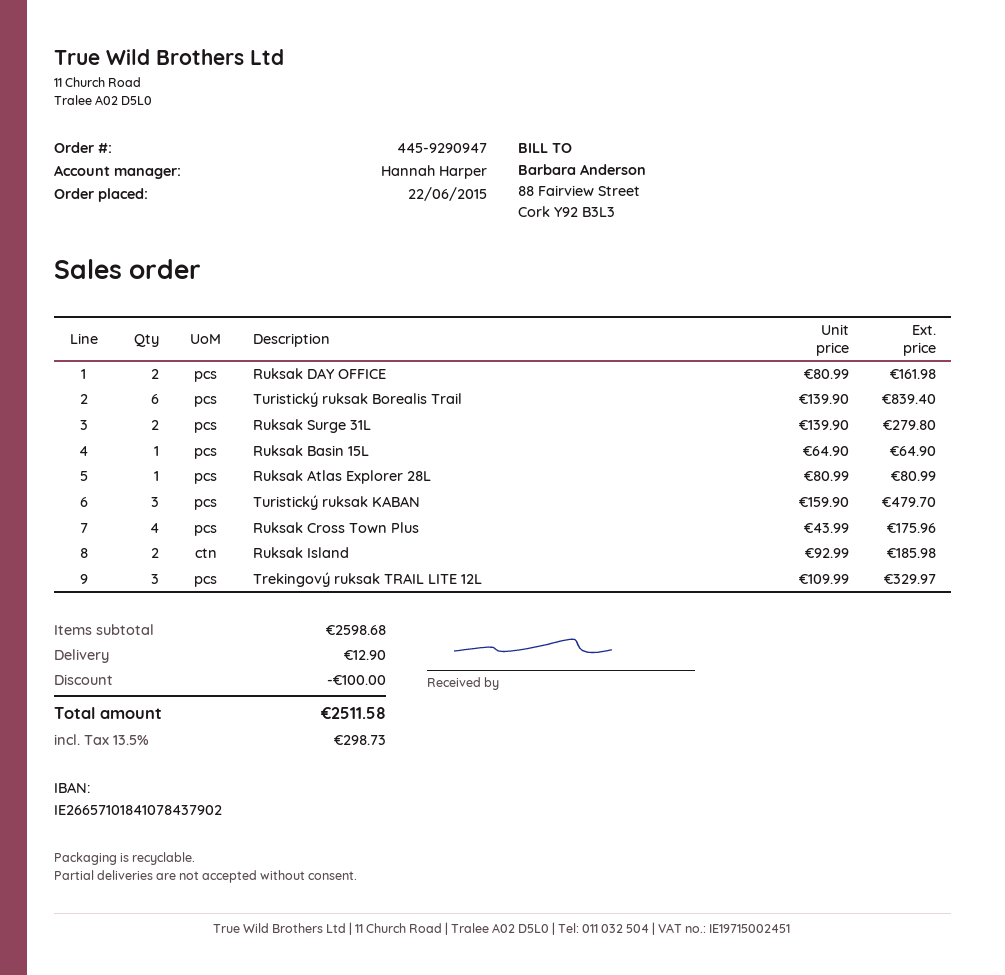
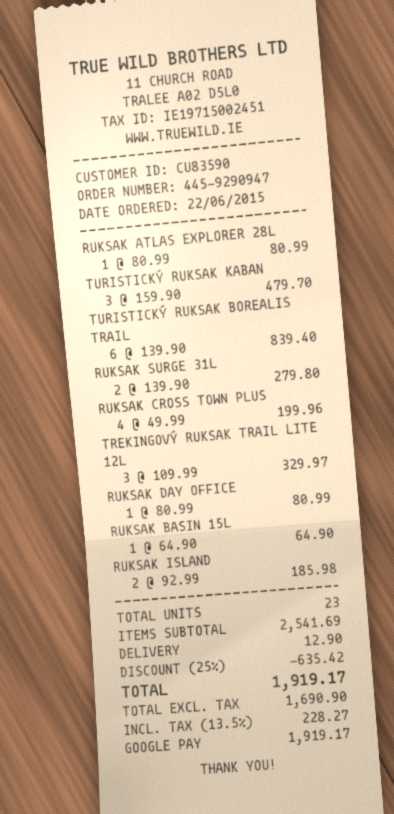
Ruksak DAY OFFICE: 2 x 80.99 = 161.98 -> 1 x 80.99 = 80.99
Ruksak Cross Town Plus: 4 x 43.99 = 175.96 -> 4 x 49.99 = 199.96
subtotal: 2598.68 -> 2541.69
discount: 100.00 -> 635.42
tax: 13.5% = 298.73 -> 13.5% = 228.27
total: 2511.58 -> 1919.17

